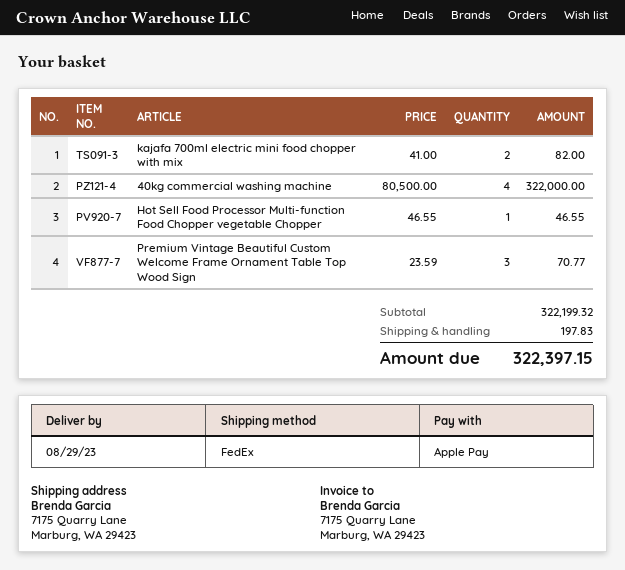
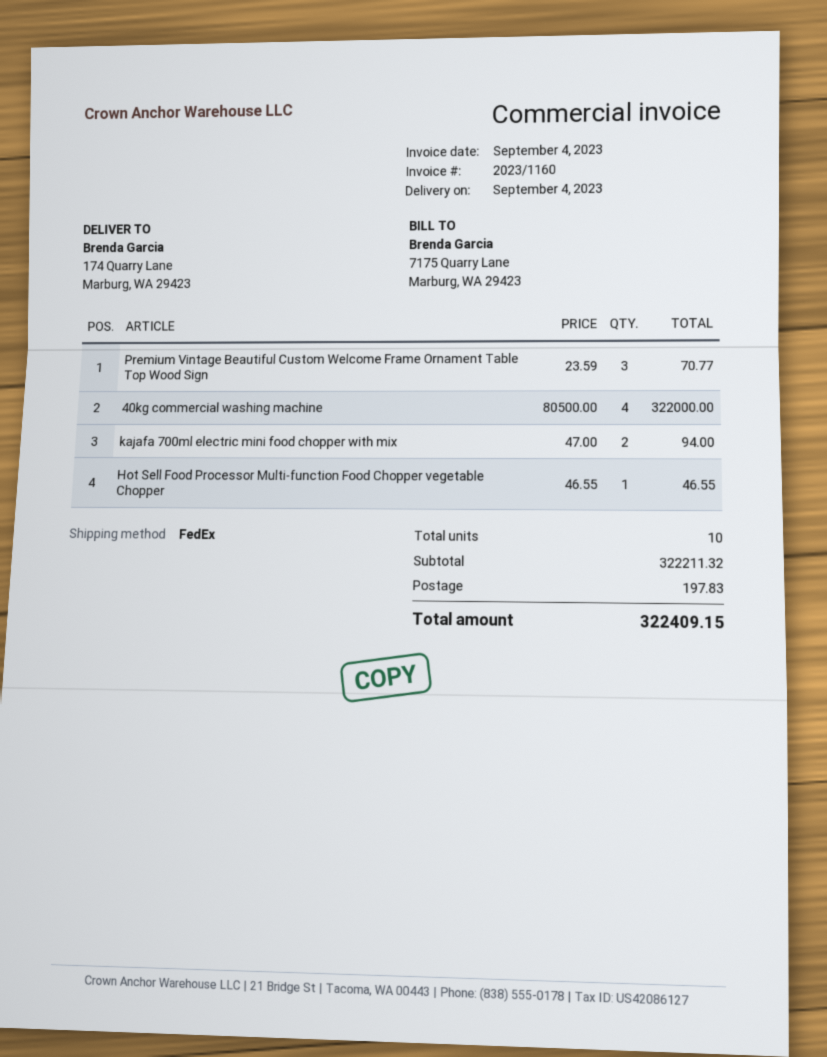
delivery date: 2023-08-29 -> 2023-09-04
ship to: 7175 Quarry Lane, Marburg, WA 29423 -> 174 Quarry Lane, Marburg, WA 29423
kajafa 700ml electric mini food chopper with mix: 2 x 41.00 = 82.00 -> 2 x 47.00 = 94.00
subtotal: 322199.32 -> 322211.32
total: 322397.15 -> 322409.15

